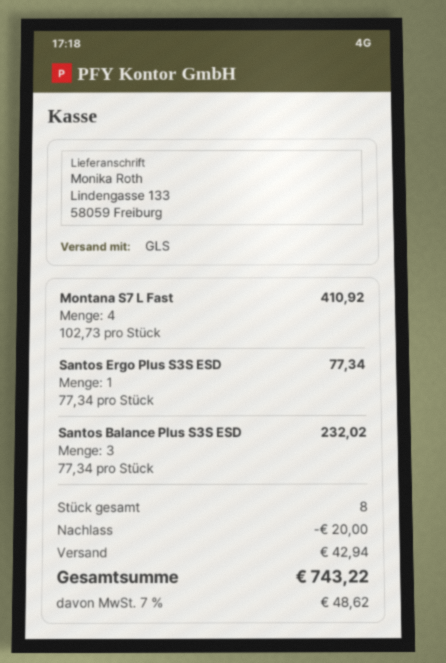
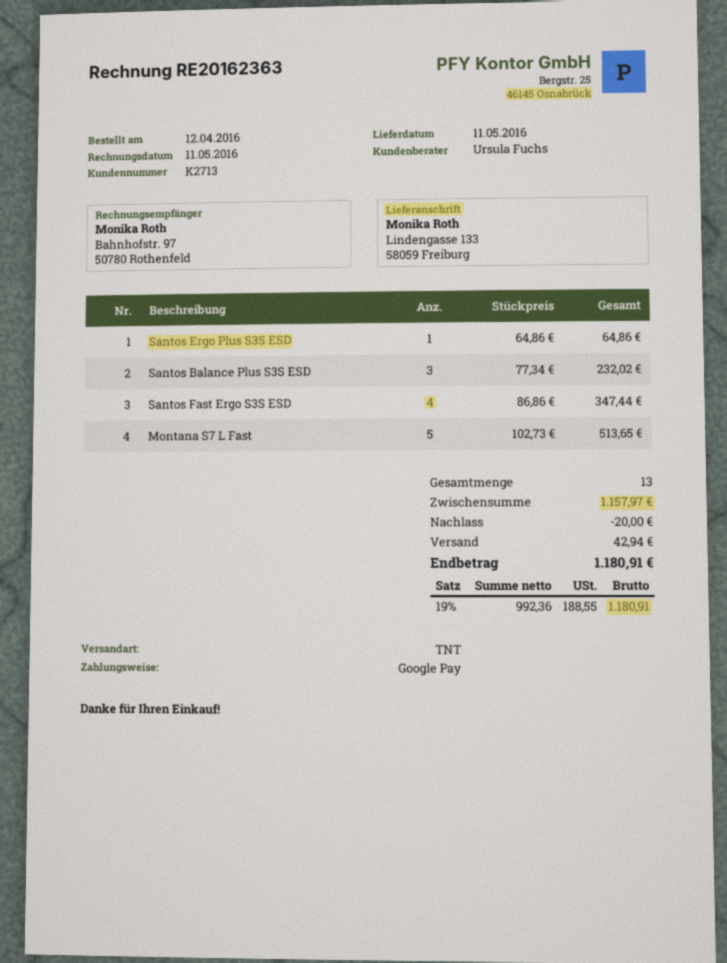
shipping method: GLS -> TNT
Montana S7 L Fast: 4 x 102.73 = 410.92 -> 5 x 102.73 = 513.65
Santos Ergo Plus S3S ESD: 1 x 77.34 = 77.34 -> 1 x 64.86 = 64.86
Santos Fast Ergo S3S ESD: none -> 4 x 86.86 = 347.44
total quantity: 8 -> 13
tax: 7% = 48.62 -> 19% = 188.55
total: 743.22 -> 1180.91

